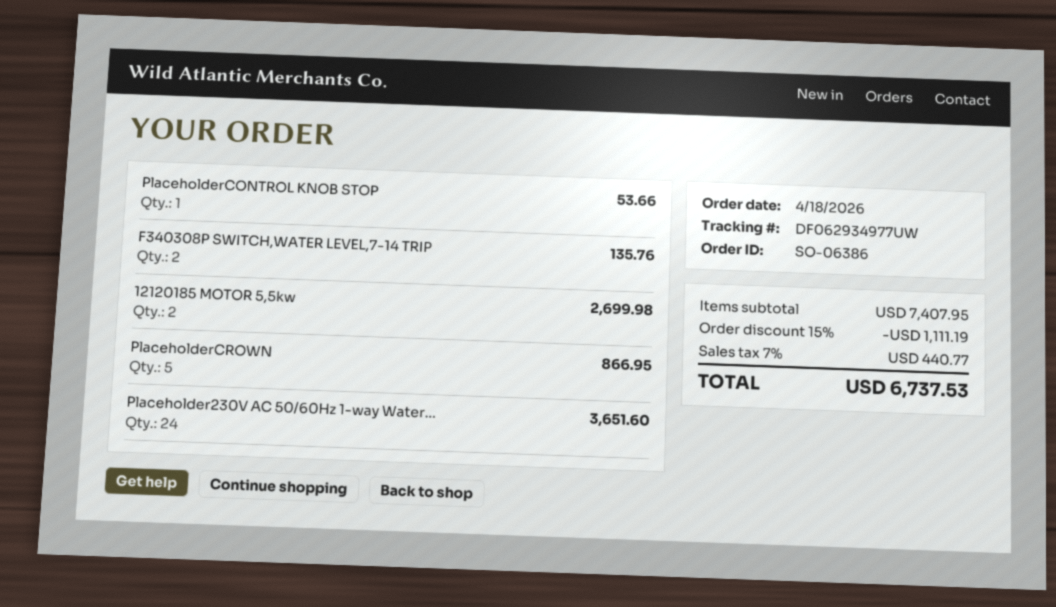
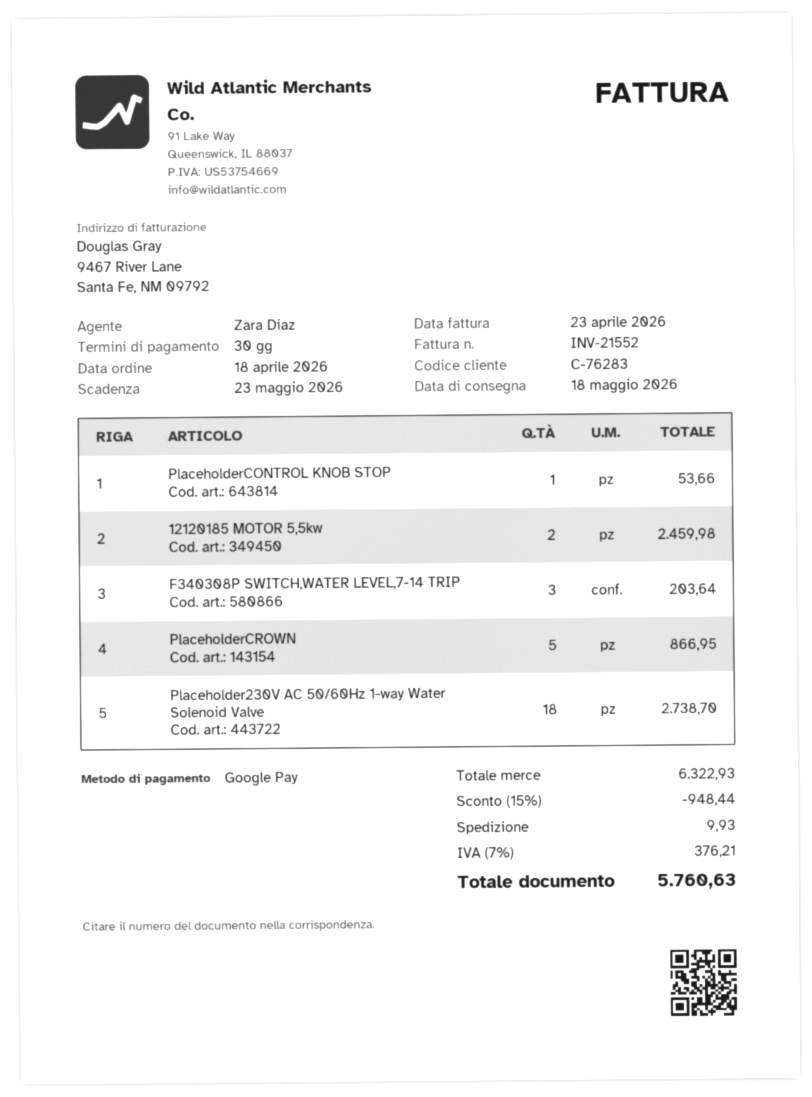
F340308P SWITCH,WATER LEVEL,7-14 TRIP: 2 for 135.76 -> 3 for 203.64
12120185 MOTOR 5,5kw: 2 for 2699.98 -> 2 for 2459.98
Placeholder230V AC 50/60Hz 1-way Water...: 24 for 3651.60 -> 18 for 2738.70
subtotal: 7407.95 -> 6322.93
discount: 15% = 1111.19 -> 15% = 948.44
shipping: none -> 9.93
tax: 7% = 440.77 -> 7% = 376.21
total: 6737.53 -> 5760.63

